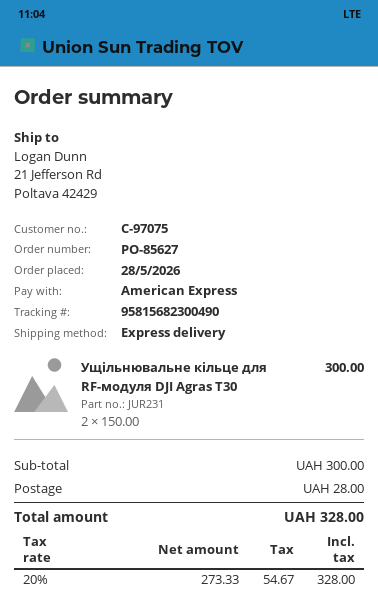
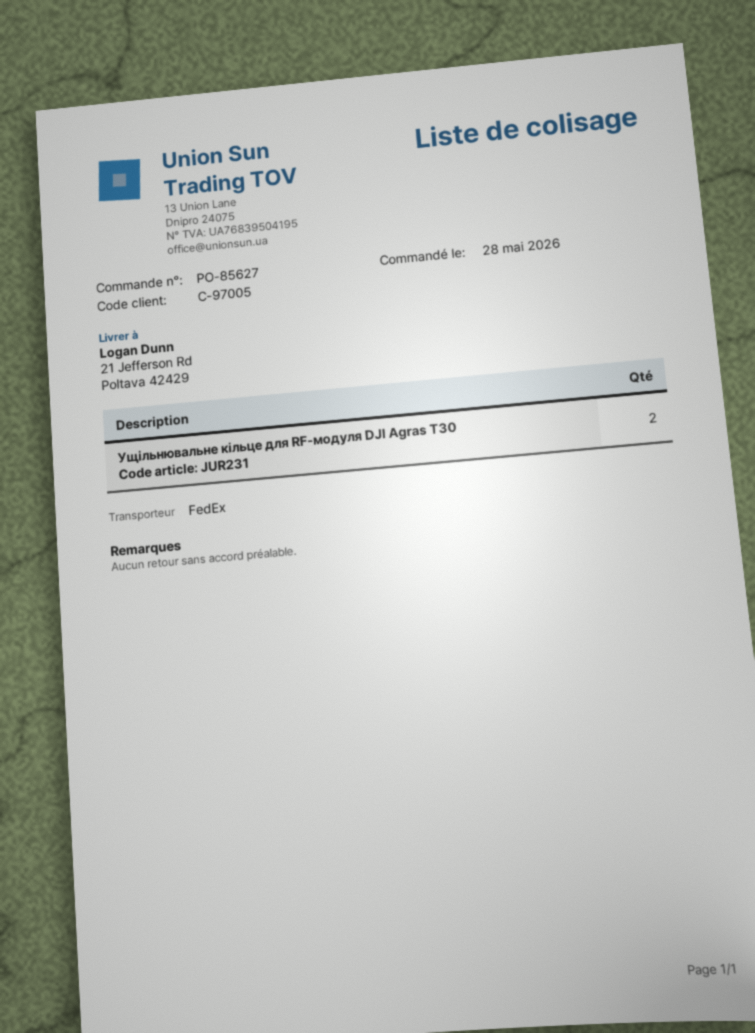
customer number: C-97075 -> C-97005
shipping method: express -> FedEx

